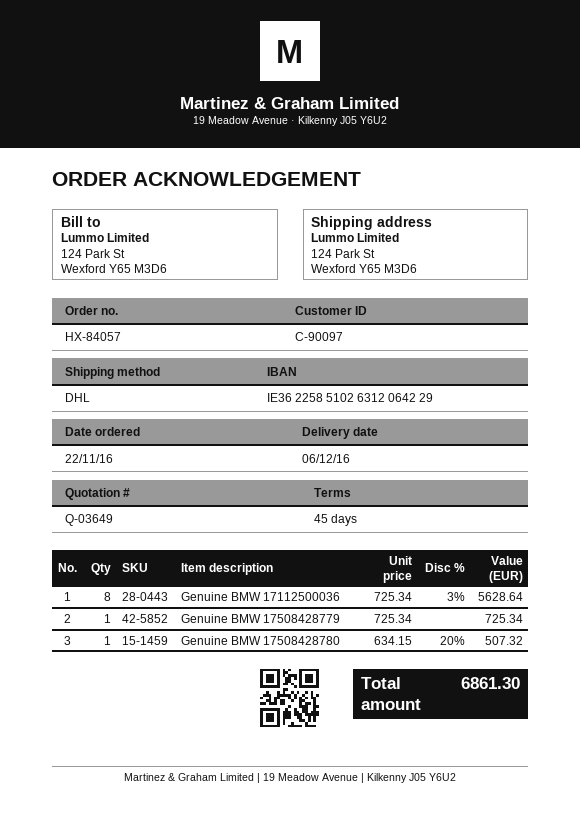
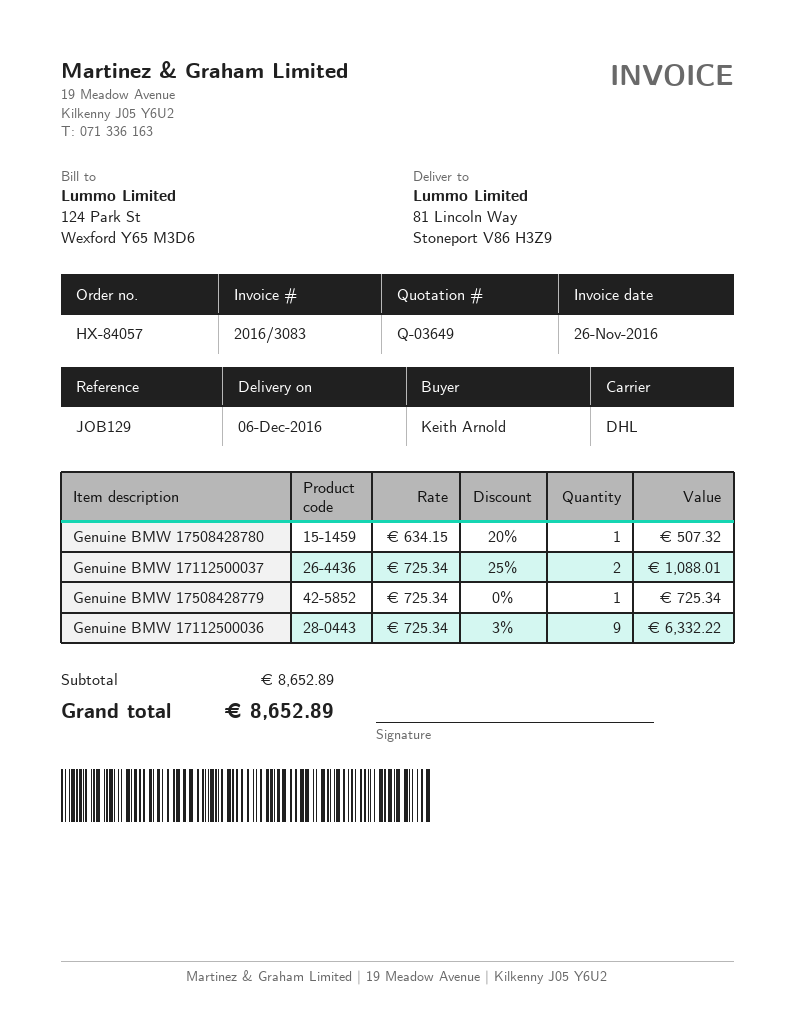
ship to: 124 Park St, Wexford Y65 M3D6 -> 81 Lincoln Way, Stoneport V86 H3Z9
Genuine BMW 17112500036: 8 x 725.34 - 3% = 5628.64 -> 9 x 725.34 - 3% = 6332.22
Genuine BMW 17112500037: none -> 2 x 725.34 - 25% = 1088.01
total: 6861.30 -> 8652.89

